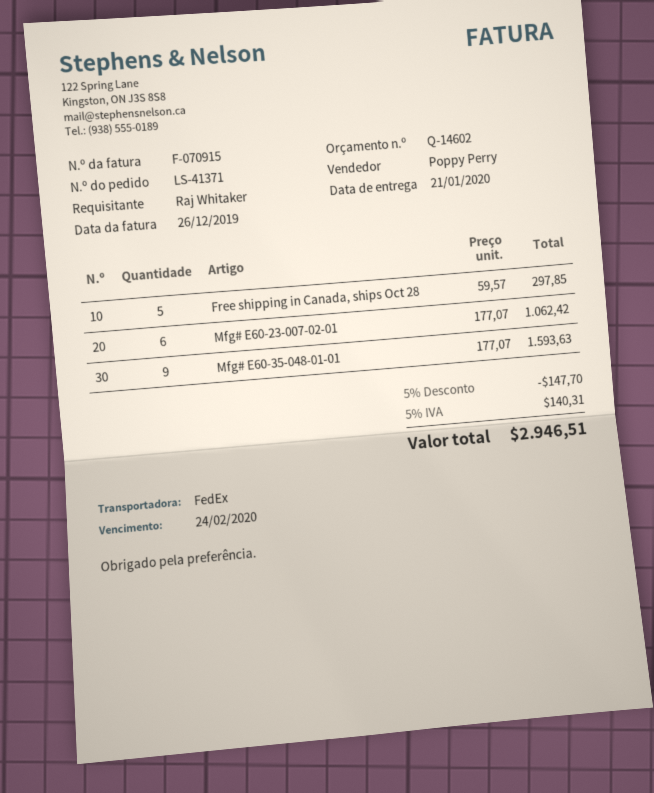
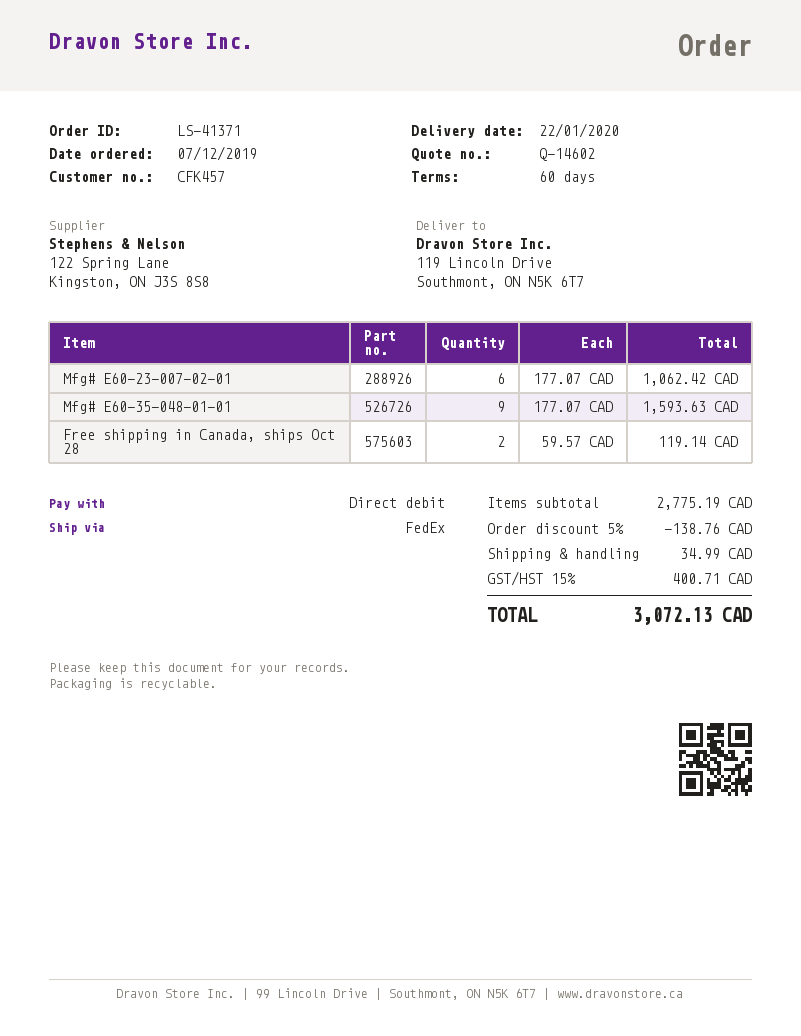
delivery date: 2020-01-21 -> 2020-01-22
Free shipping in Canada, ships Oct 28: 5 x 59.57 = 297.85 -> 2 x 59.57 = 119.14
discount: 5% = 147.70 -> 5% = 138.76
shipping: none -> 34.99
tax: 5% = 140.31 -> 15% = 400.71
total: 2946.51 -> 3072.13

